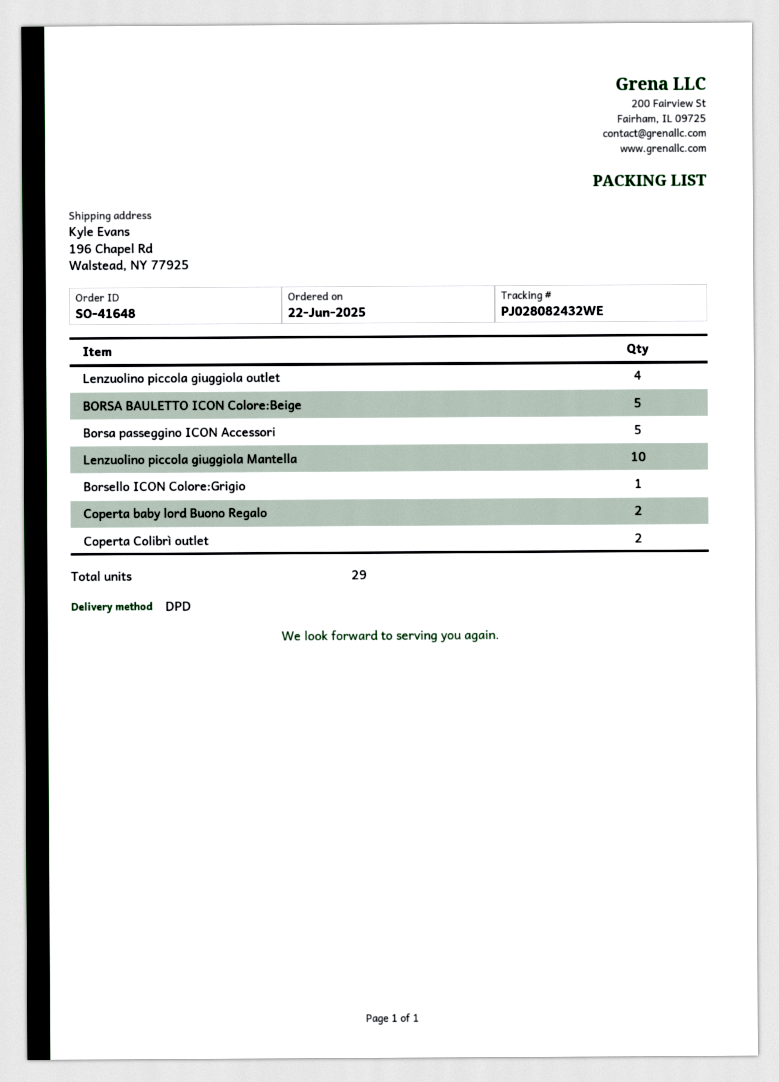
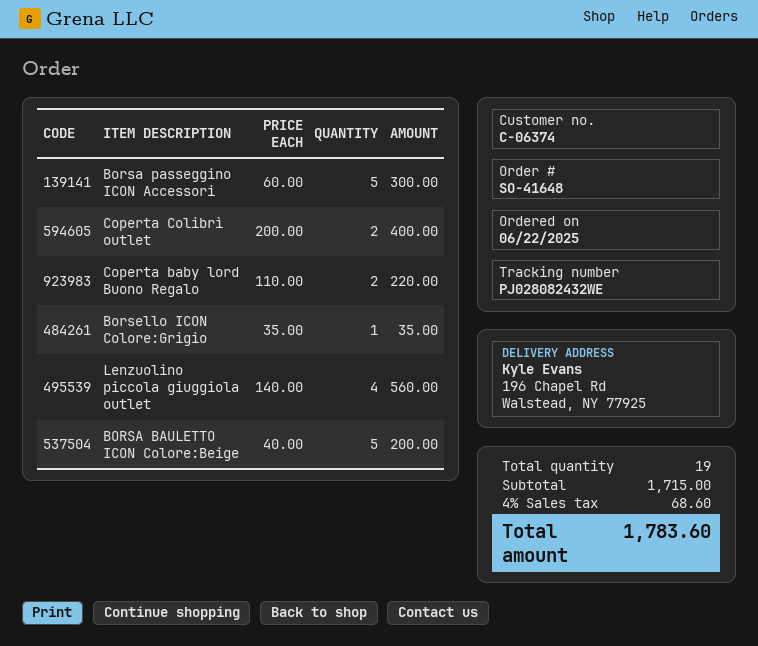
Lenzuolino piccola giuggiola Mantella: 10 -> none
total quantity: 29 -> 19

